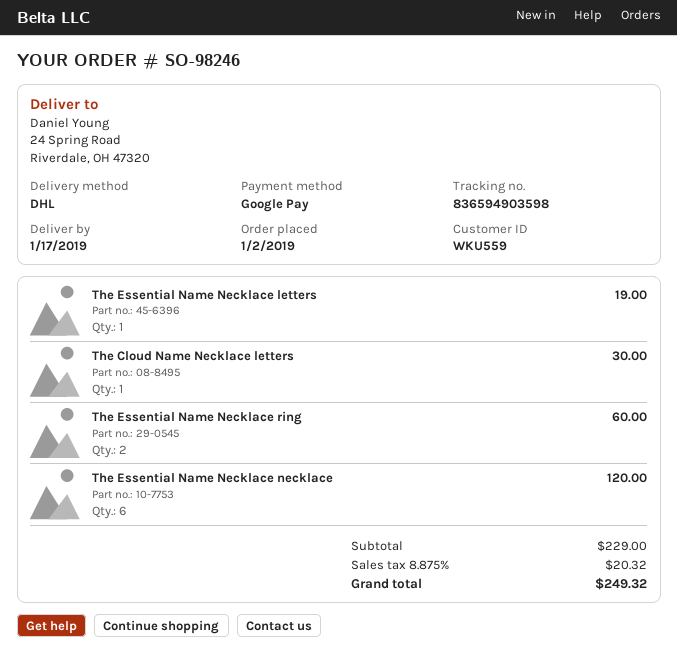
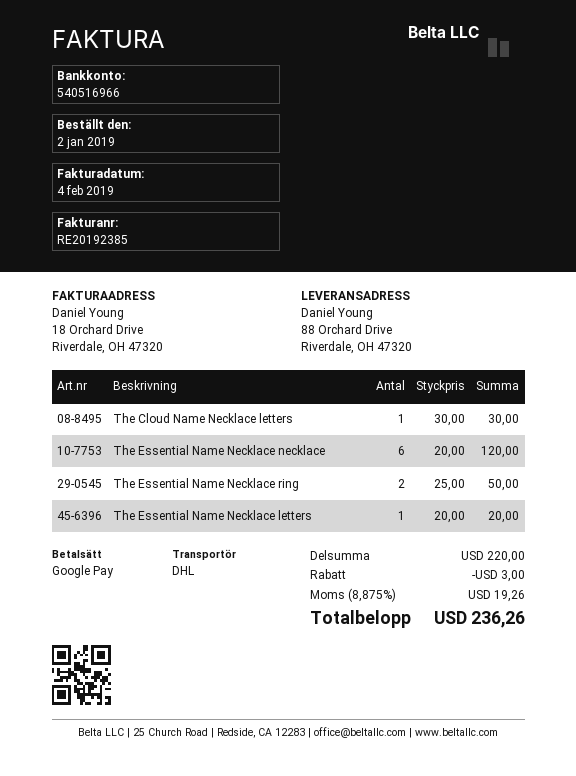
ship to: 24 Spring Road, Riverdale, OH 47320 -> 88 Orchard Drive, Riverdale, OH 47320
The Essential Name Necklace letters: 1 for 19.00 -> 1 for 20.00
The Essential Name Necklace ring: 2 for 60.00 -> 2 for 50.00
subtotal: 229.00 -> 220.00
discount: none -> 3.00
tax: 8.875% = 20.32 -> 8.875% = 19.26
total: 249.32 -> 236.26

